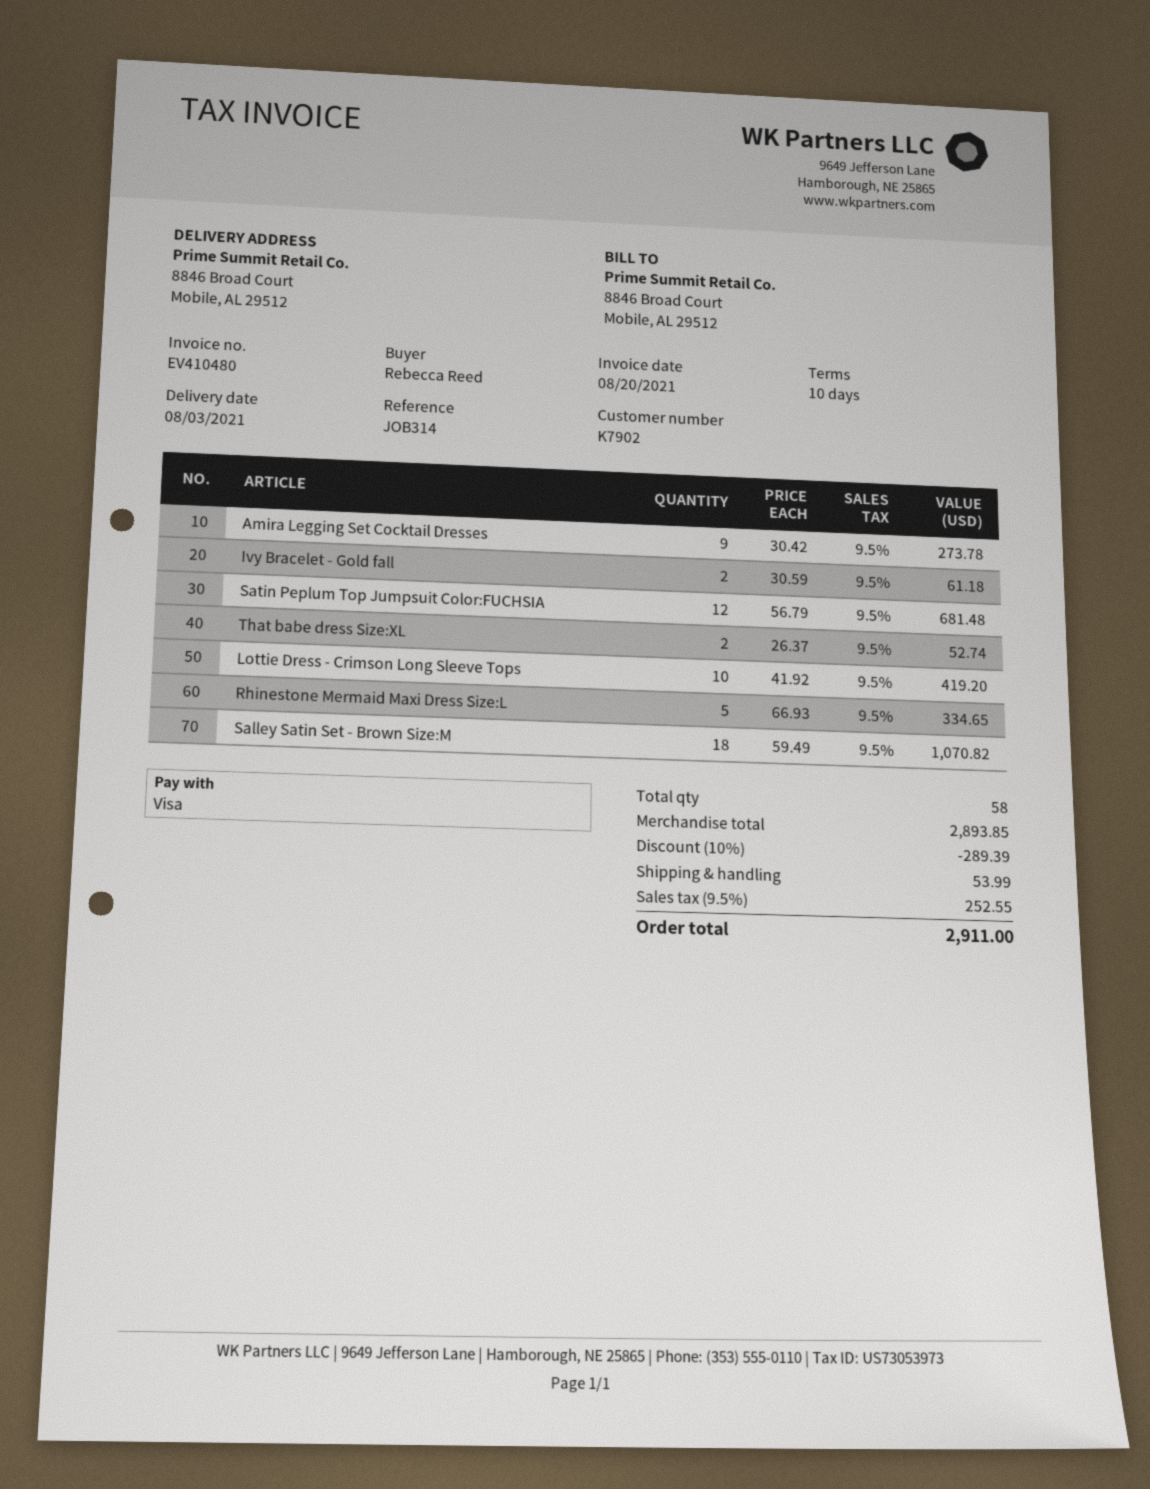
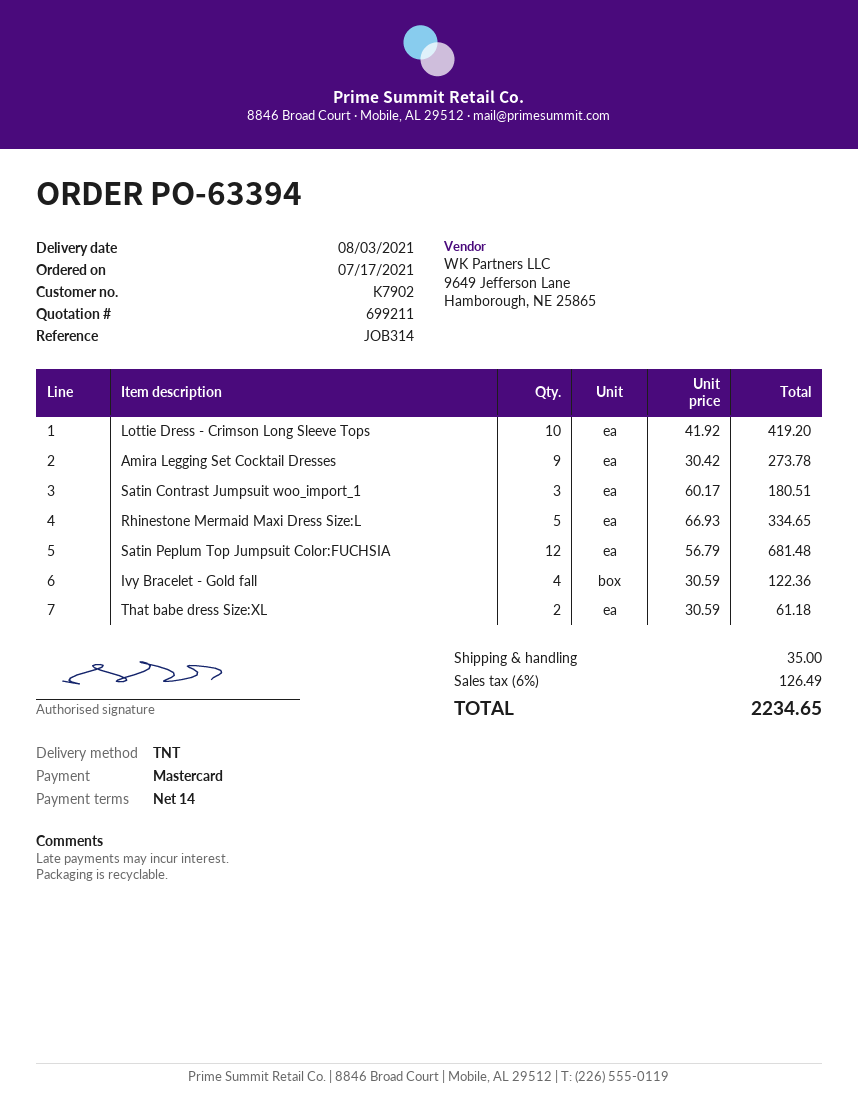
payment terms: 10 days -> 14 days
payment method: Visa -> Mastercard
Ivy Bracelet - Gold fall: 2 x 30.59 = 61.18 -> 4 x 30.59 = 122.36
That babe dress Size:XL: 2 x 26.37 = 52.74 -> 2 x 30.59 = 61.18
Salley Satin Set - Brown Size:M: 18 x 59.49 = 1070.82 -> none
Satin Contrast Jumpsuit woo_import_1: none -> 3 x 60.17 = 180.51
discount: 10% = 289.39 -> none
shipping: 53.99 -> 35.00
tax: 9.5% = 252.55 -> 6% = 126.49
total: 2911.00 -> 2234.65

